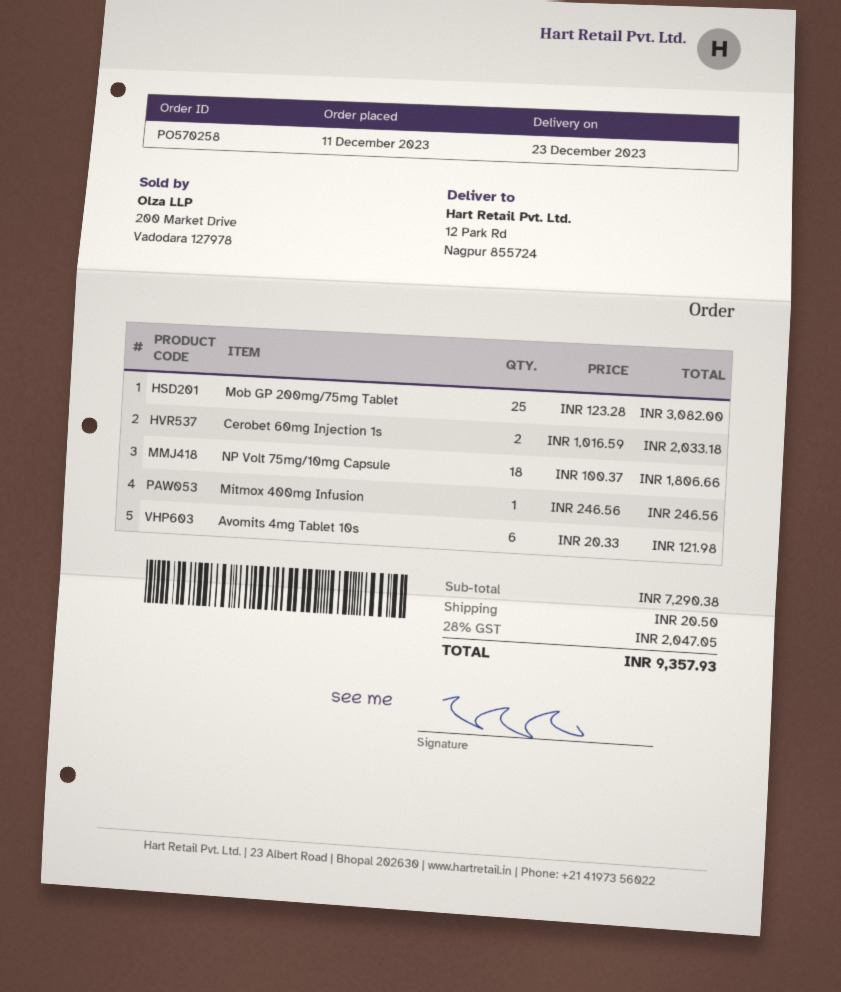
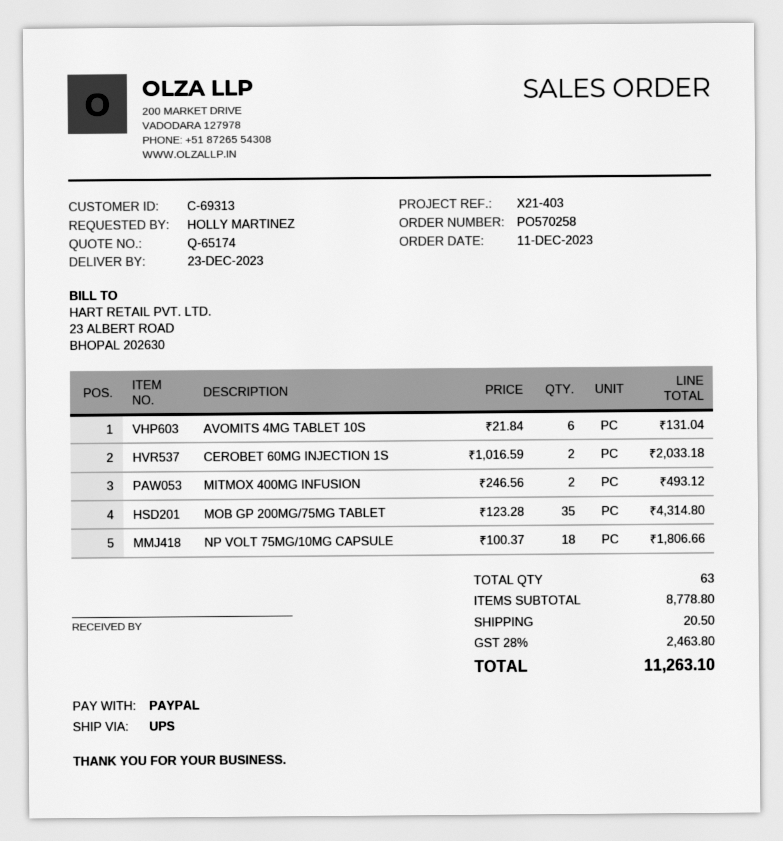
Mob GP 200mg/75mg Tablet: 25 x 123.28 = 3082.00 -> 35 x 123.28 = 4314.80
Mitmox 400mg Infusion: 1 x 246.56 = 246.56 -> 2 x 246.56 = 493.12
Avomits 4mg Tablet 10s: 6 x 20.33 = 121.98 -> 6 x 21.84 = 131.04
subtotal: 7290.38 -> 8778.80
tax: 28% = 2047.05 -> 28% = 2463.80
total: 9357.93 -> 11263.10

